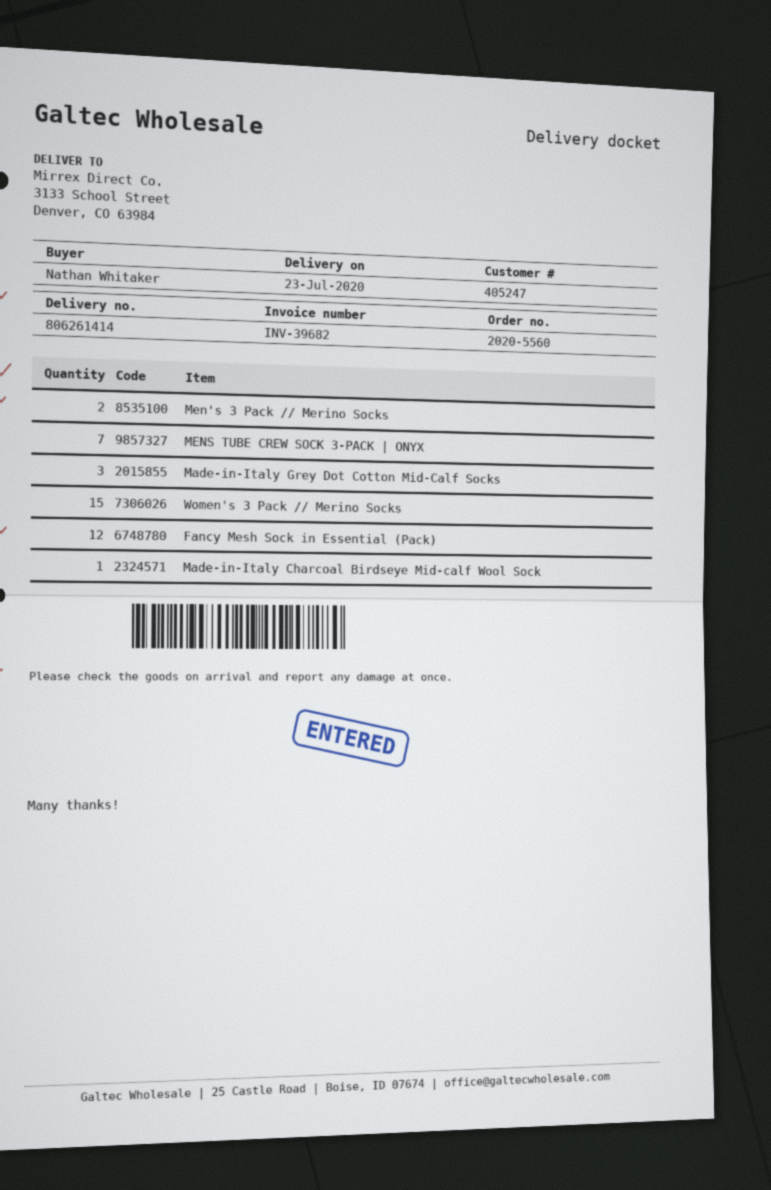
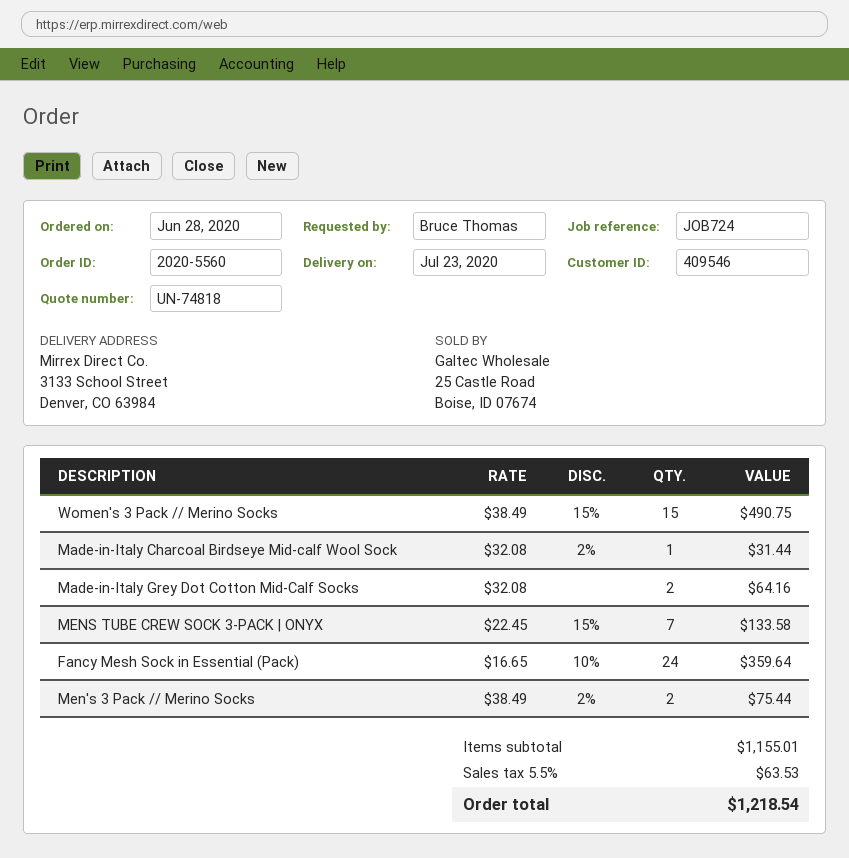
customer number: 405247 -> 409546
ordered by: Nathan Whitaker -> Bruce Thomas
Made-in-Italy Grey Dot Cotton Mid-Calf Socks: 3 -> 2
Fancy Mesh Sock in Essential (Pack): 12 -> 24

